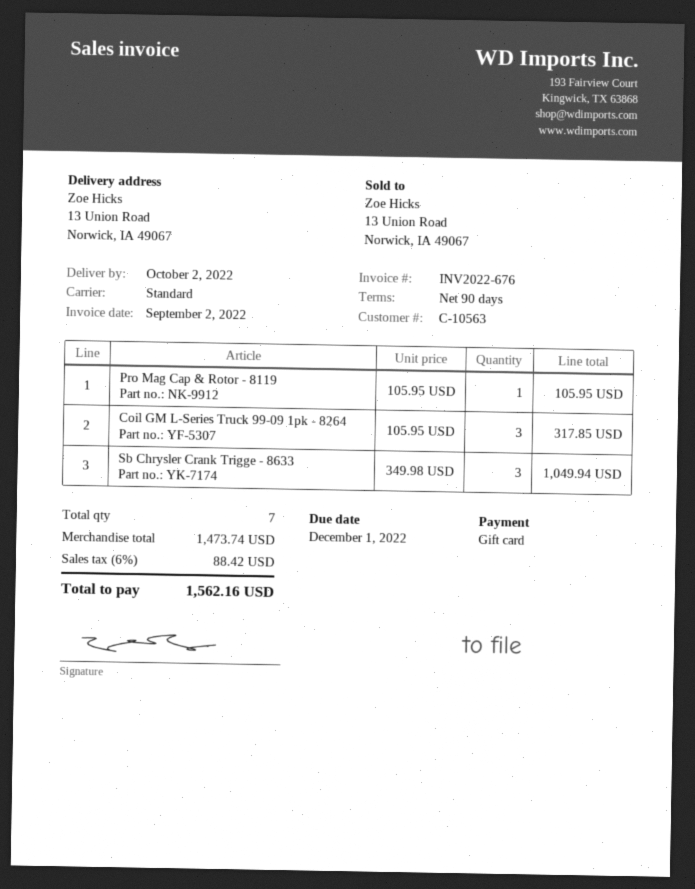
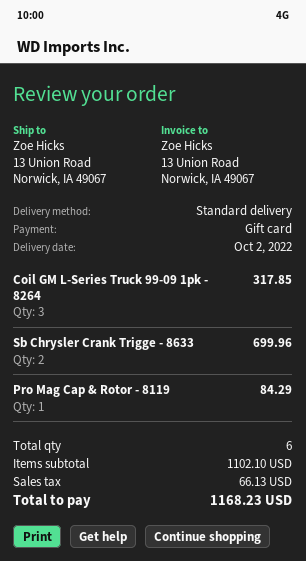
Pro Mag Cap & Rotor - 8119: 1 for 105.95 -> 1 for 84.29
Sb Chrysler Crank Trigge - 8633: 3 for 1049.94 -> 2 for 699.96
total quantity: 7 -> 6
subtotal: 1473.74 -> 1102.10
tax: 88.42 -> 66.13
total: 1562.16 -> 1168.23

